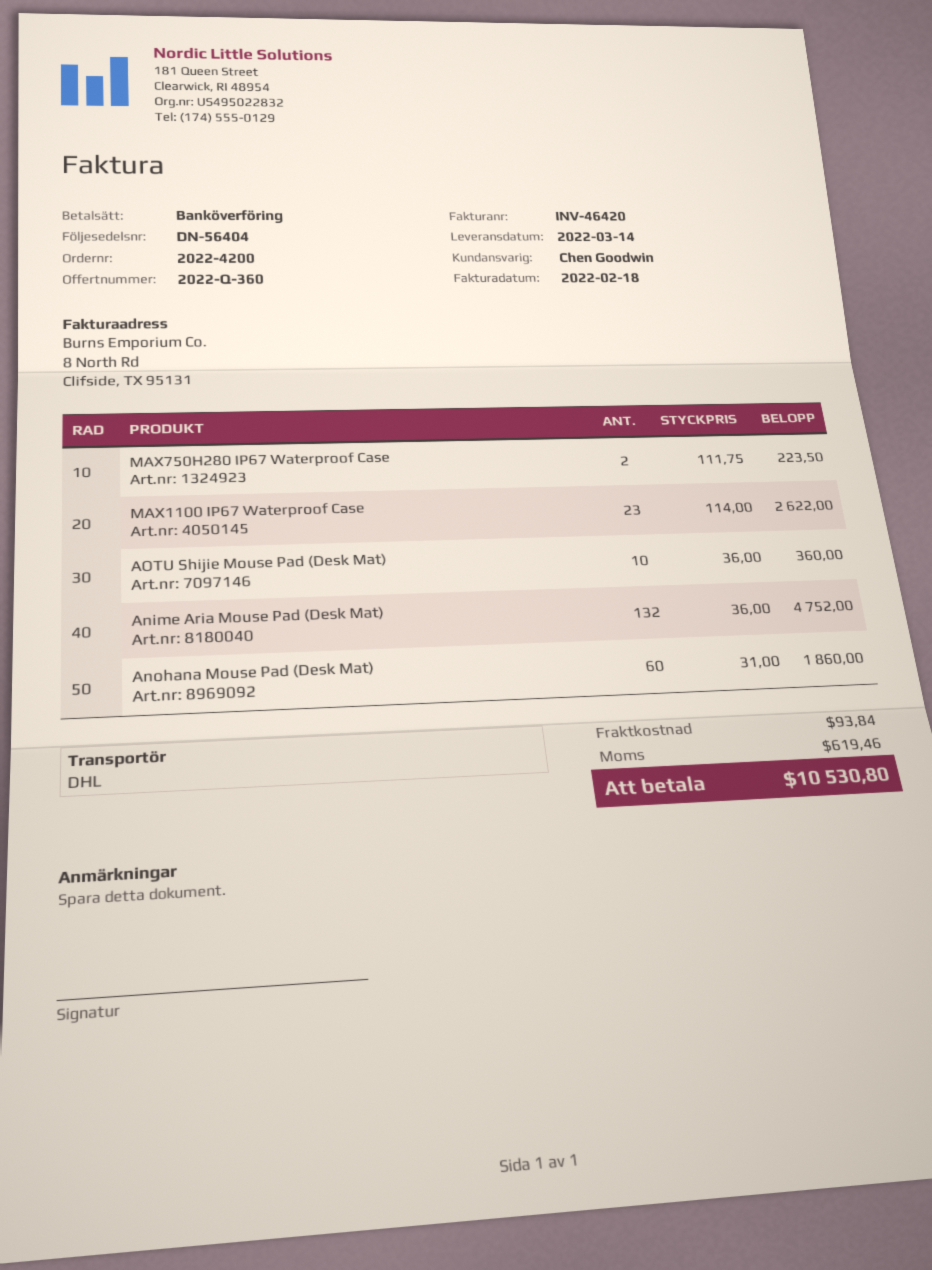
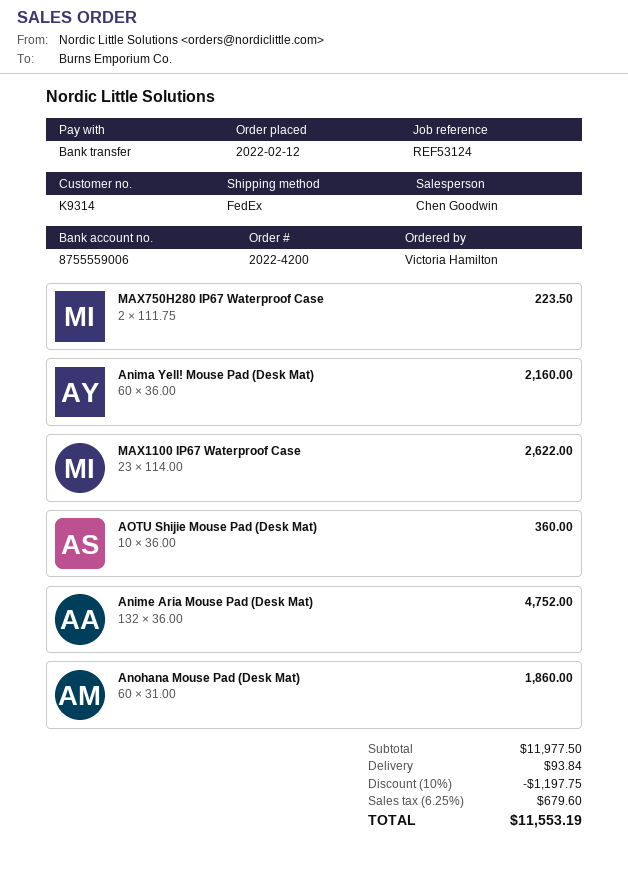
shipping method: DHL -> FedEx
Anima Yell! Mouse Pad (Desk Mat): none -> 60 x 36.00 = 2160.00
discount: none -> 10% = 1197.75
tax: 619.46 -> 679.60
total: 10530.80 -> 11553.19

